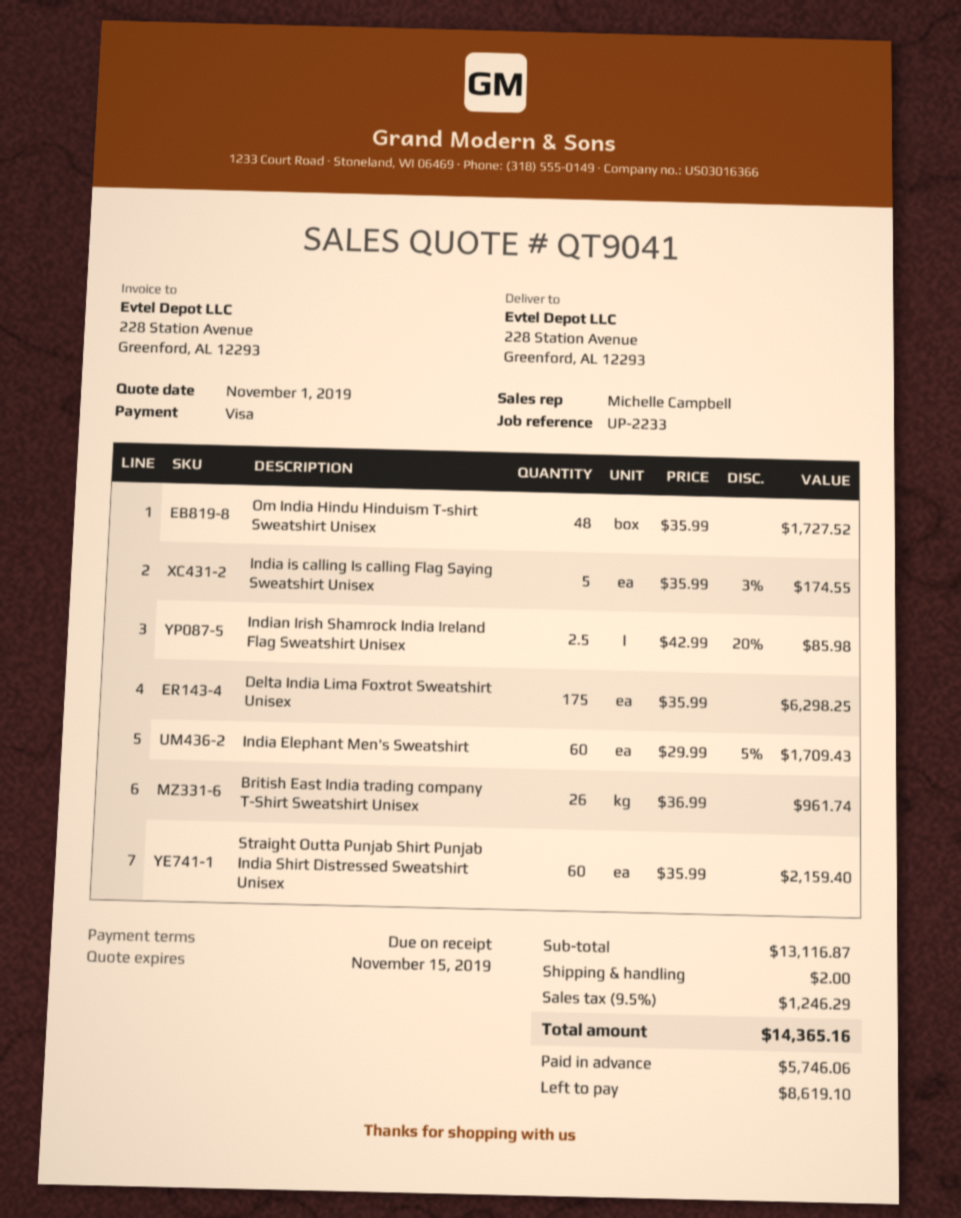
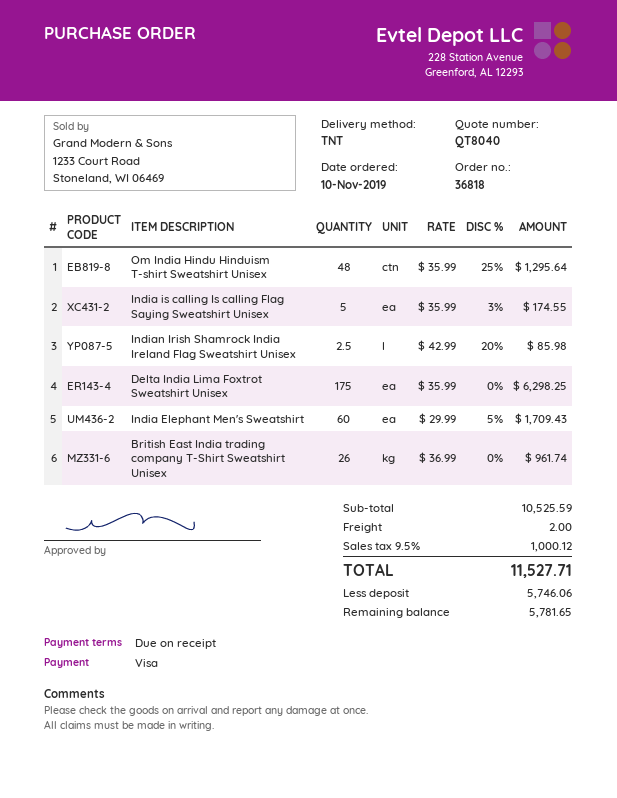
quote number: QT9041 -> QT8040
Om India Hindu Hinduism T-shirt Sweatshirt Unisex: 48 x 35.99 = 1727.52 -> 48 x 35.99 - 25% = 1295.64
Straight Outta Punjab Shirt Punjab India Shirt Distressed Sweatshirt Unisex: 60 x 35.99 = 2159.40 -> none
subtotal: 13116.87 -> 10525.59
tax: 9.5% = 1246.29 -> 9.5% = 1000.12
total: 14365.16 -> 11527.71
balance: 8619.10 -> 5781.65

